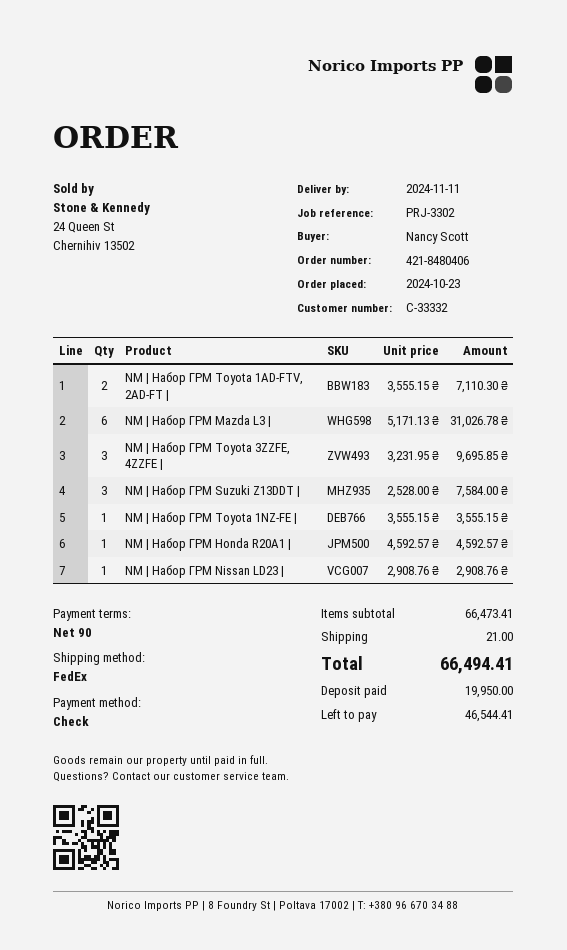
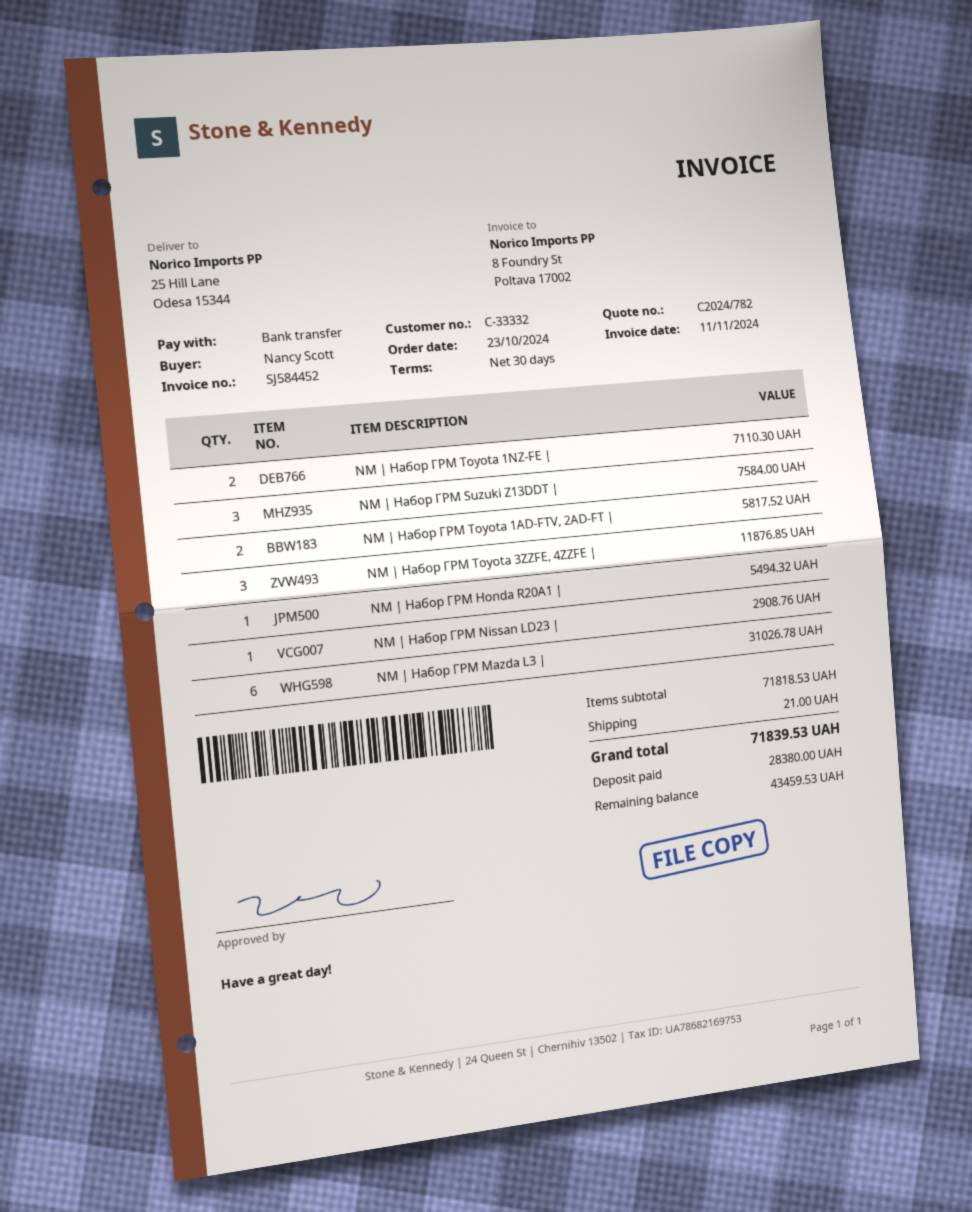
payment terms: 90 days -> 30 days
payment method: cheque -> bank transfer
NM | Набор ГРМ Toyota 1AD-FTV, 2AD-FT |: 2 for 7110.30 -> 2 for 5817.52
NM | Набор ГРМ Toyota 3ZZFE, 4ZZFE |: 3 for 9695.85 -> 3 for 11876.85
NM | Набор ГРМ Toyota 1NZ-FE |: 1 for 3555.15 -> 2 for 7110.30
NM | Набор ГРМ Honda R20A1 |: 1 for 4592.57 -> 1 for 5494.32
subtotal: 66473.41 -> 71818.53
total: 66494.41 -> 71839.53
deposit: 19950.00 -> 28380.00
balance: 46544.41 -> 43459.53

